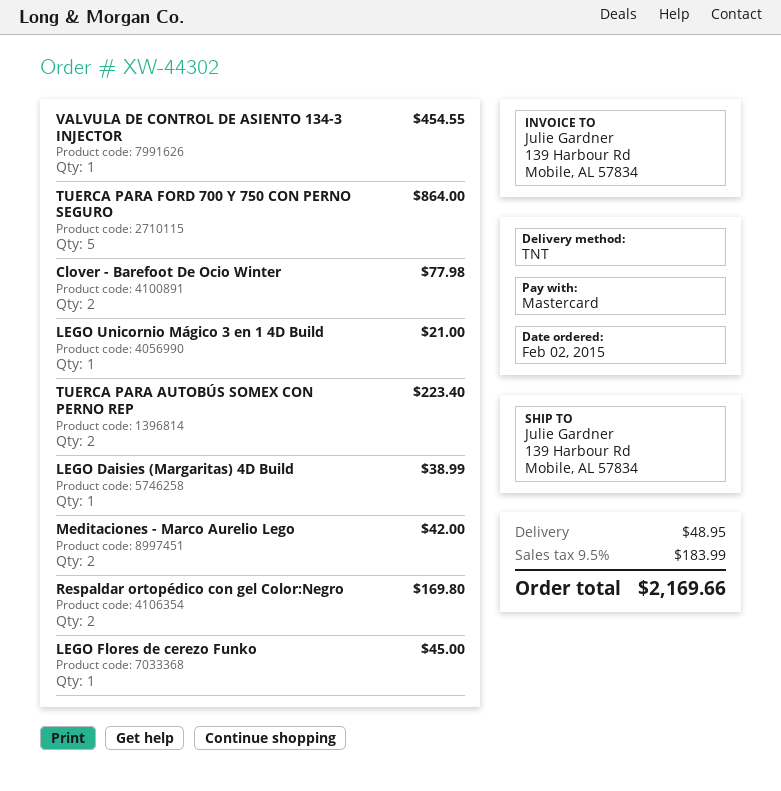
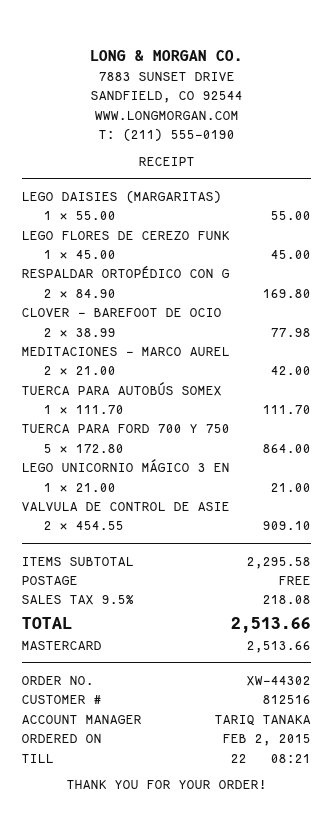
VALVULA DE CONTROL DE ASIENTO 134-3 INJECTOR: 1 for 454.55 -> 2 for 909.10
TUERCA PARA AUTOBÚS SOMEX CON PERNO REP: 2 for 223.40 -> 1 for 111.70
LEGO Daisies (Margaritas) 4D Build: 1 for 38.99 -> 1 for 55.00
shipping: 48.95 -> 0.00
tax: 9.5% = 183.99 -> 9.5% = 218.08
total: 2169.66 -> 2513.66

